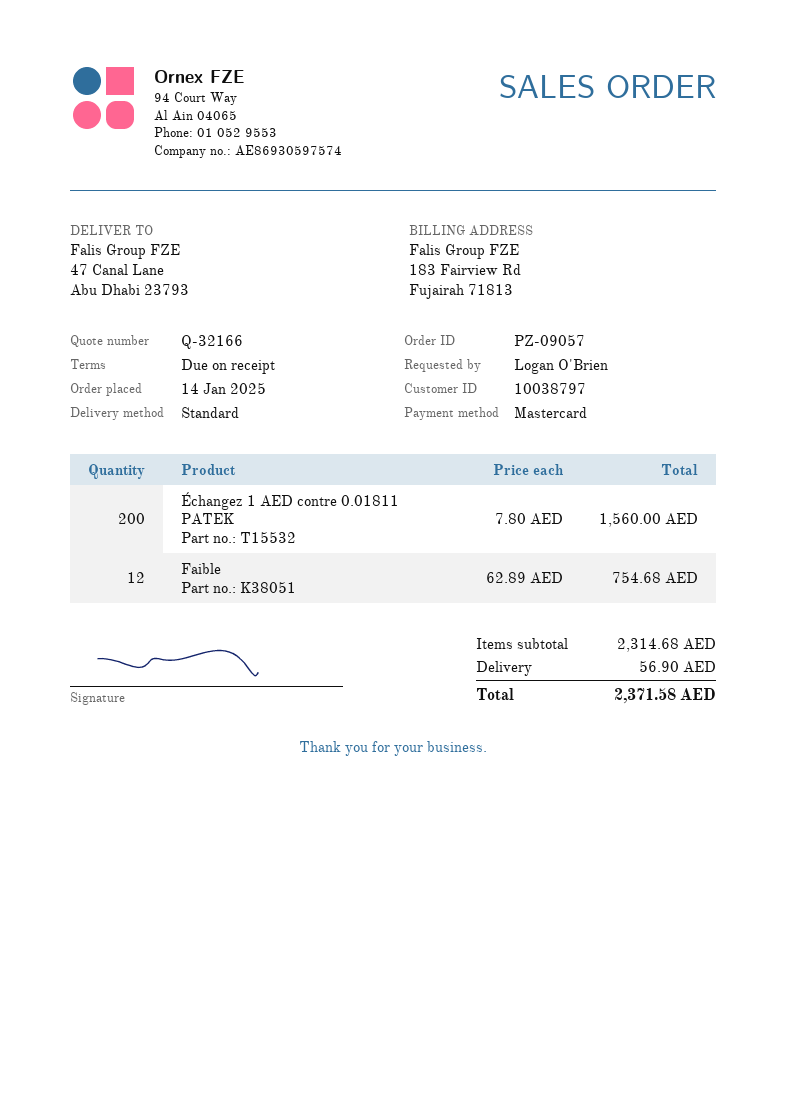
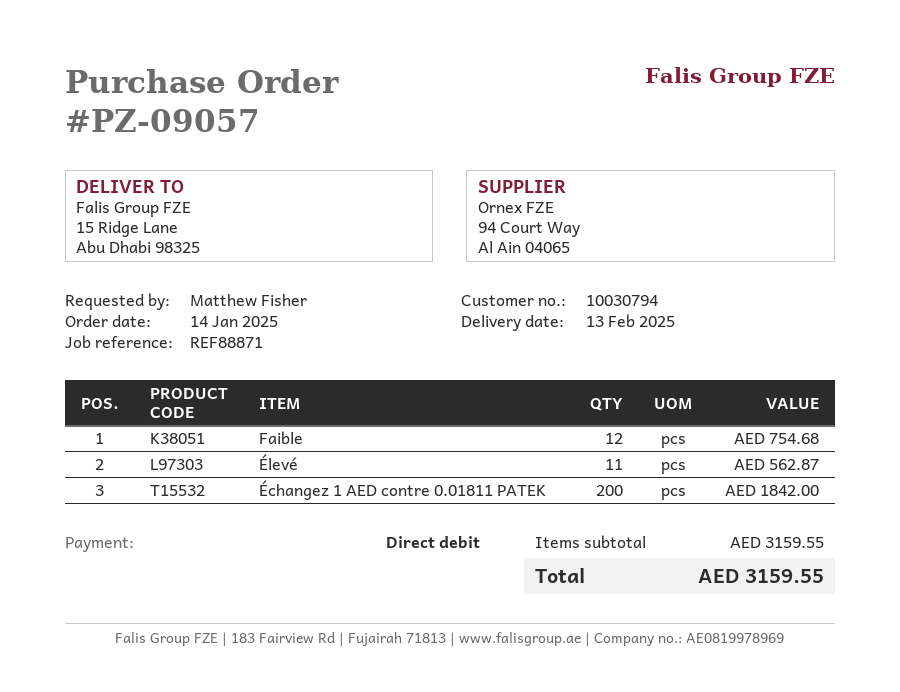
customer number: 10038797 -> 10030794
ordered by: Logan O'Brien -> Matthew Fisher
payment method: Mastercard -> direct debit
ship to: 47 Canal Lane, Abu Dhabi 23793 -> 15 Ridge Lane, Abu Dhabi 98325
Échangez 1 AED contre 0.01811 PATEK: 200 for 1560.00 -> 200 for 1842.00
Élevé: none -> 11 for 562.87
subtotal: 2314.68 -> 3159.55
shipping: 56.90 -> none
total: 2371.58 -> 3159.55

